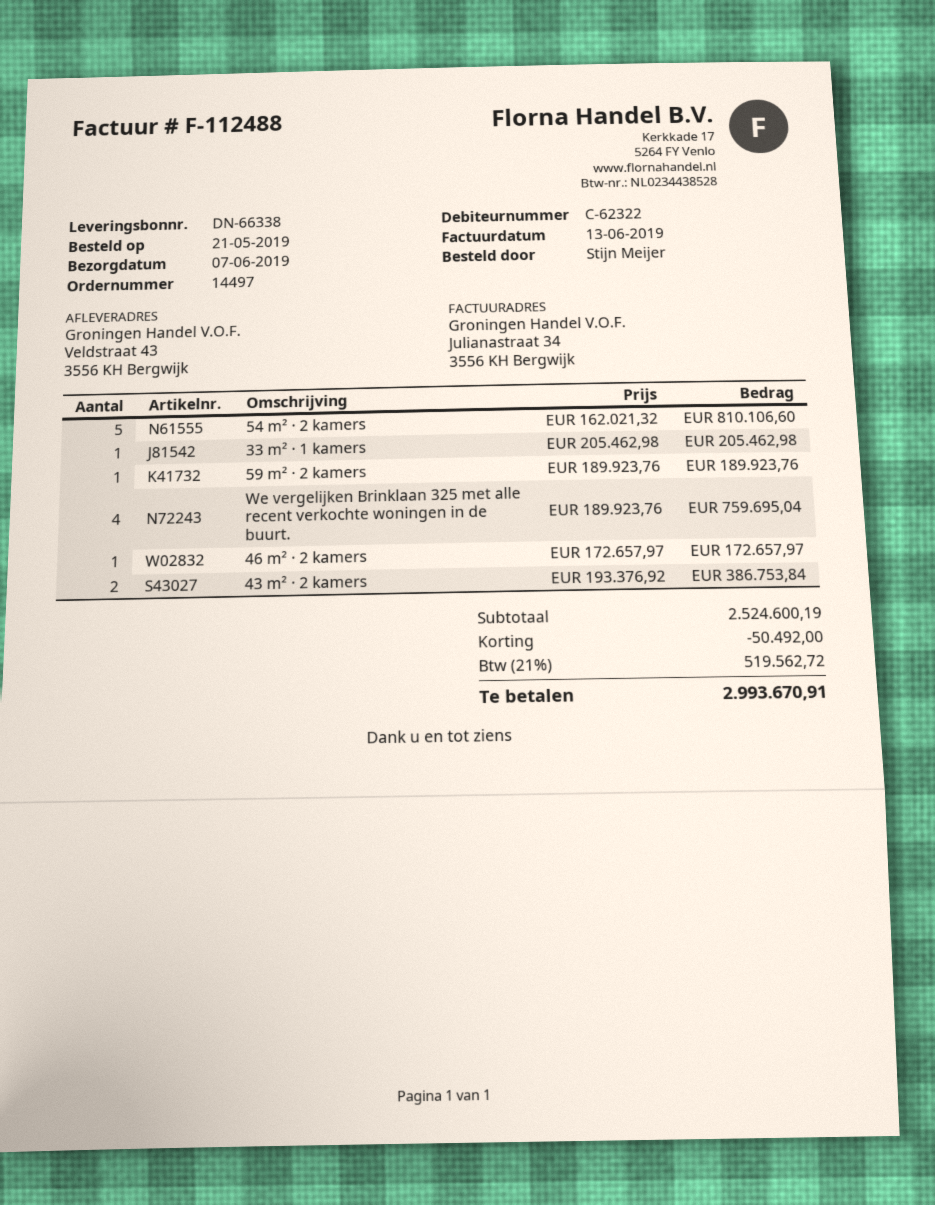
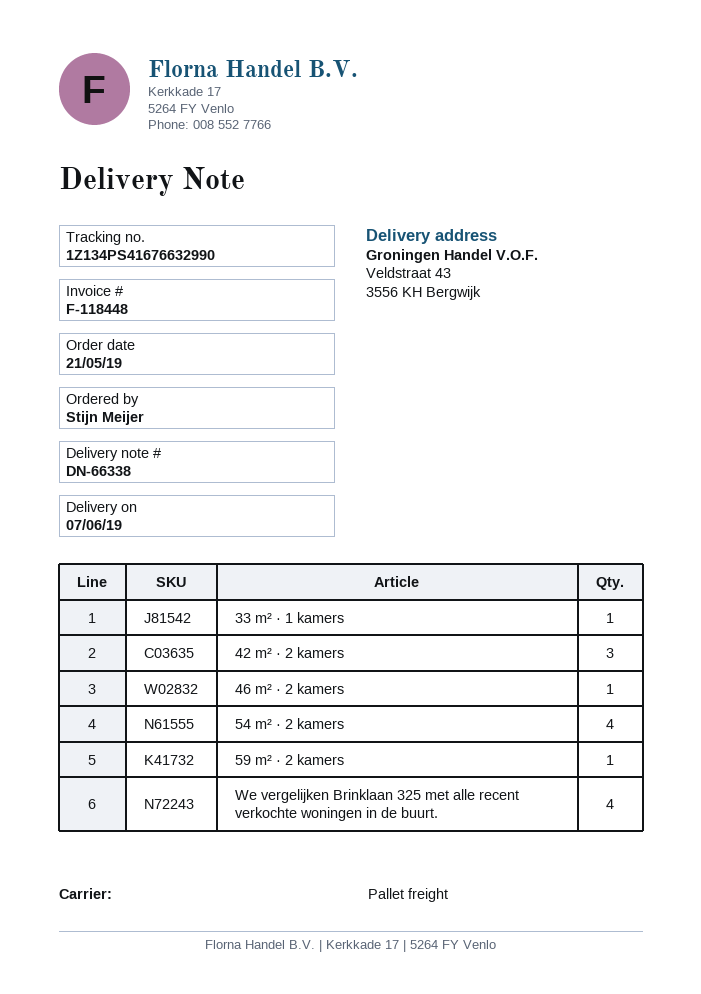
invoice number: F-112488 -> F-118448
54 m² · 2 kamers: 5 -> 4
43 m² · 2 kamers: 2 -> none
42 m² · 2 kamers: none -> 3

